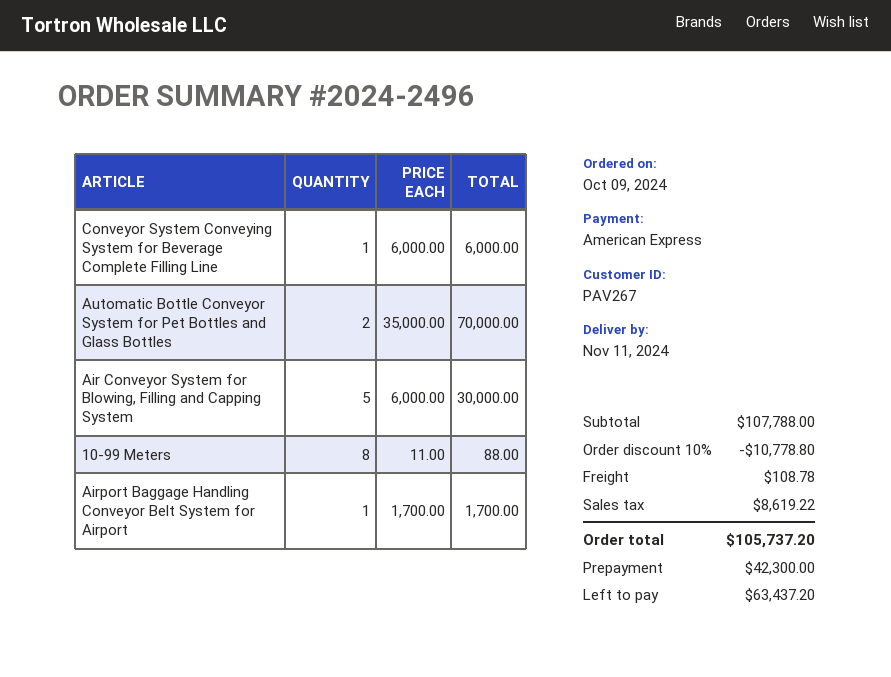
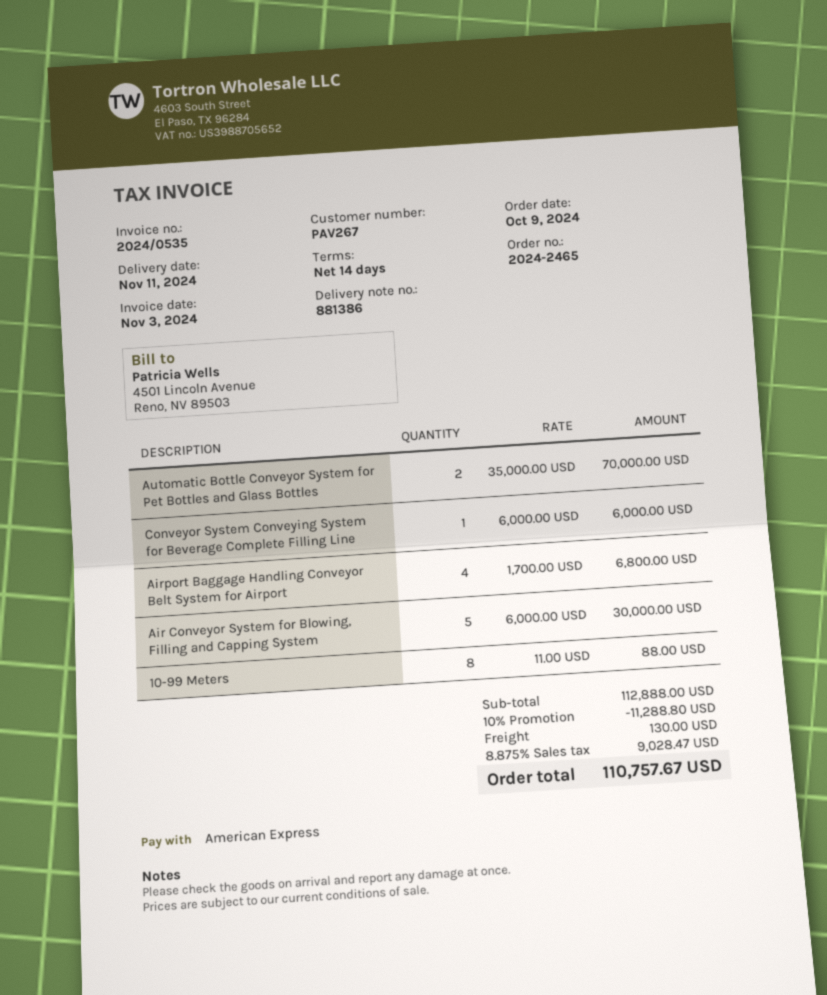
order number: 2024-2496 -> 2024-2465
Airport Baggage Handling Conveyor Belt System for Airport: 1 x 1700.00 = 1700.00 -> 4 x 1700.00 = 6800.00
subtotal: 107788.00 -> 112888.00
discount: 10% = 10778.80 -> 10% = 11288.80
shipping: 108.78 -> 130.00
tax: 8619.22 -> 9028.47
total: 105737.20 -> 110757.67

